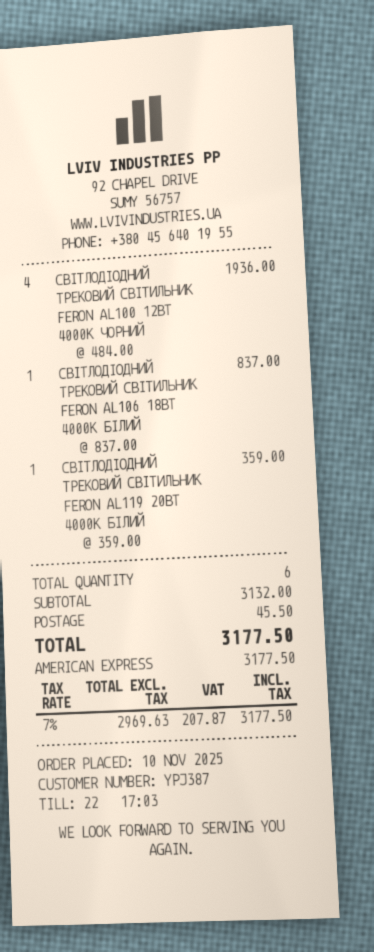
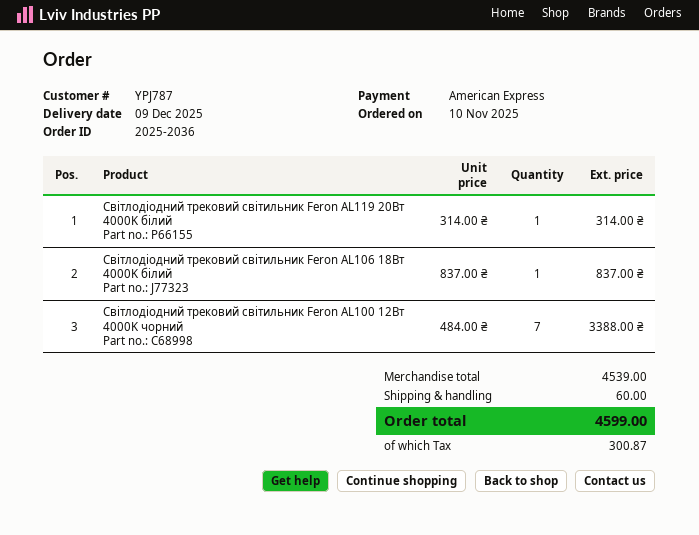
customer number: YPJ387 -> YPJ787
СВІТЛОДІОДНИЙ ТРЕКОВИЙ СВІТИЛЬНИК FERON AL100 12ВТ 4000K ЧОРНИЙ: 4 x 484.00 = 1936.00 -> 7 x 484.00 = 3388.00
СВІТЛОДІОДНИЙ ТРЕКОВИЙ СВІТИЛЬНИК FERON AL119 20ВТ 4000K БІЛИЙ: 1 x 359.00 = 359.00 -> 1 x 314.00 = 314.00
subtotal: 3132.00 -> 4539.00
shipping: 45.50 -> 60.00
tax: 207.87 -> 300.87
total: 3177.50 -> 4599.00

